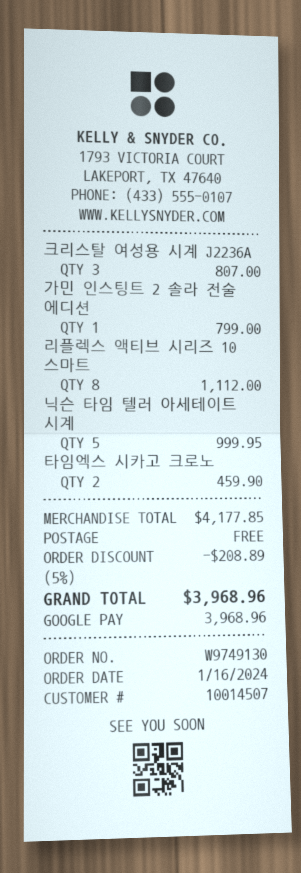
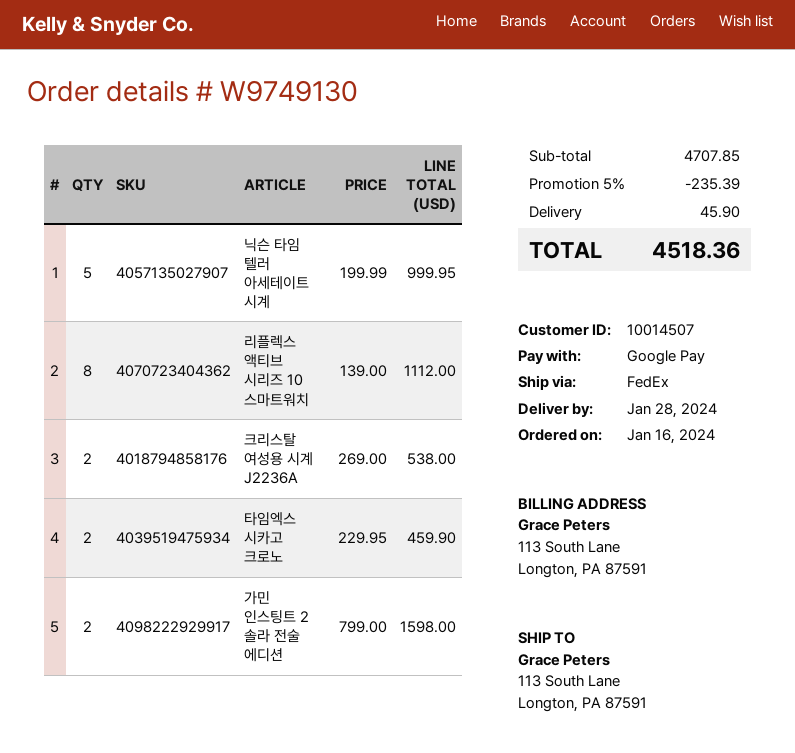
크리스탈 여성용 시계 J2236A: 3 for 807.00 -> 2 for 538.00
가민 인스팅트 2 솔라 전술 에디션: 1 for 799.00 -> 2 for 1598.00
subtotal: 4177.85 -> 4707.85
discount: 5% = 208.89 -> 5% = 235.39
shipping: 0.00 -> 45.90
total: 3968.96 -> 4518.36

